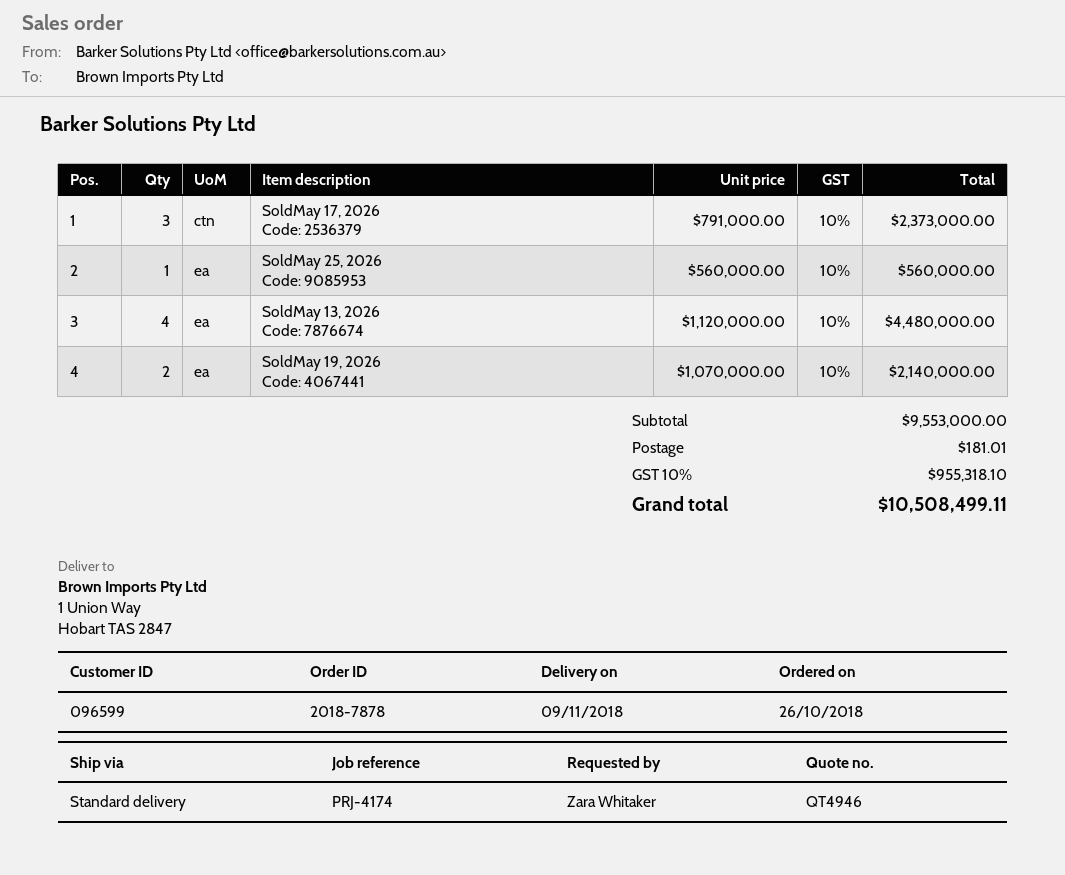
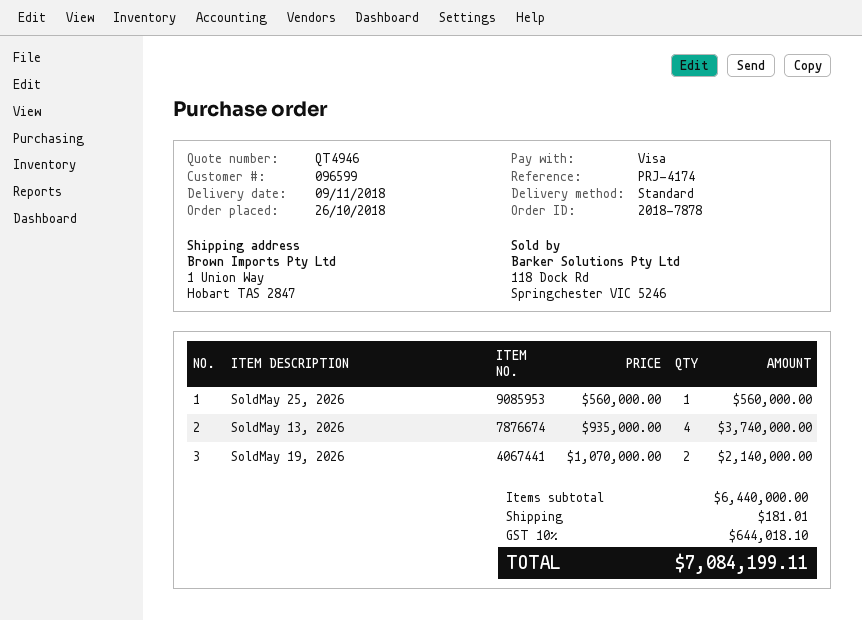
SoldMay 17, 2026: 3 x 791000.00 = 2373000.00 -> none
SoldMay 13, 2026: 4 x 1120000.00 = 4480000.00 -> 4 x 935000.00 = 3740000.00
subtotal: 9553000.00 -> 6440000.00
tax: 10% = 955318.10 -> 10% = 644018.10
total: 10508499.11 -> 7084199.11

